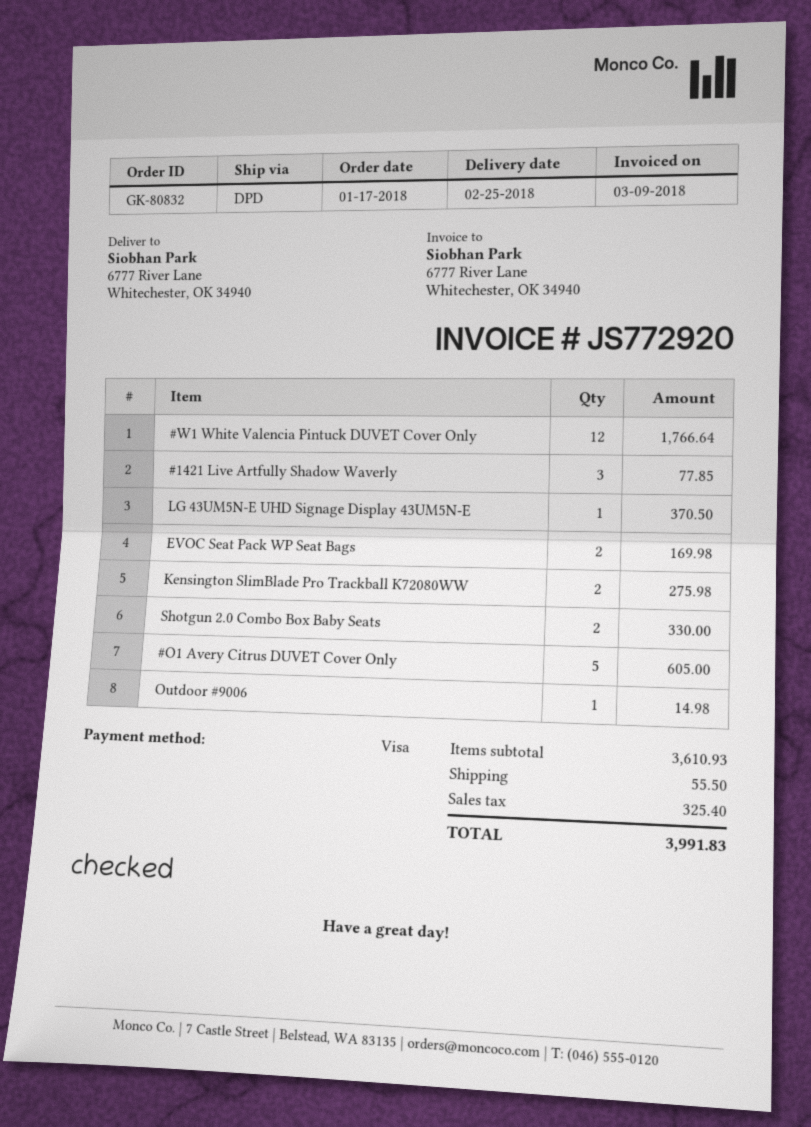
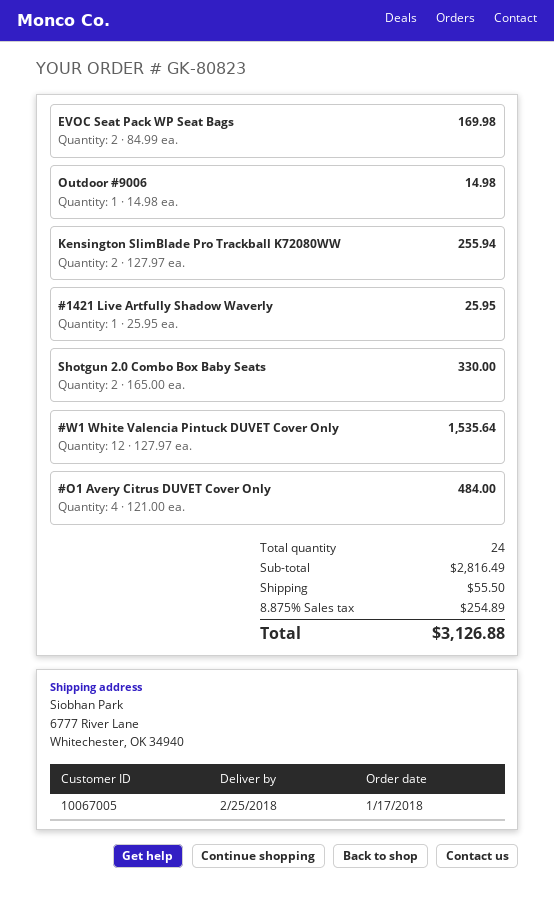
order number: GK-80832 -> GK-80823
#W1 White Valencia Pintuck DUVET Cover Only: 12 for 1766.64 -> 12 for 1535.64
#1421 Live Artfully Shadow Waverly: 3 for 77.85 -> 1 for 25.95
LG 43UM5N-E UHD Signage Display 43UM5N-E: 1 for 370.50 -> none
Kensington SlimBlade Pro Trackball K72080WW: 2 for 275.98 -> 2 for 255.94
#O1 Avery Citrus DUVET Cover Only: 5 for 605.00 -> 4 for 484.00
subtotal: 3610.93 -> 2816.49
tax: 325.40 -> 254.89
total: 3991.83 -> 3126.88

